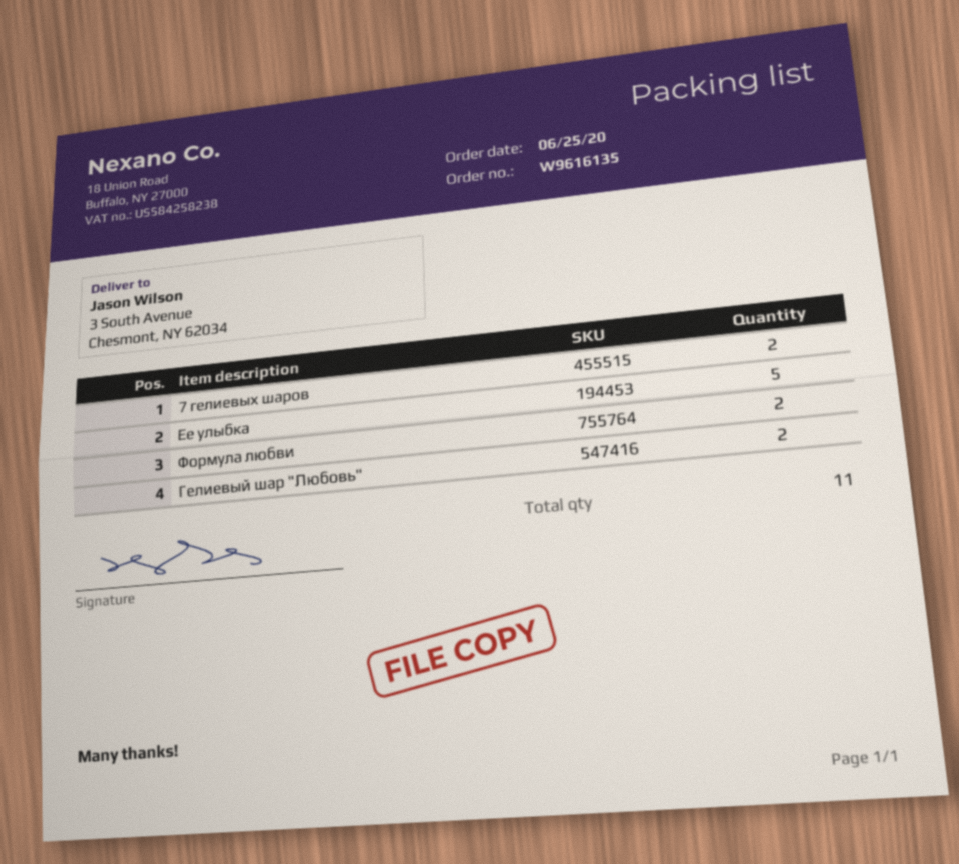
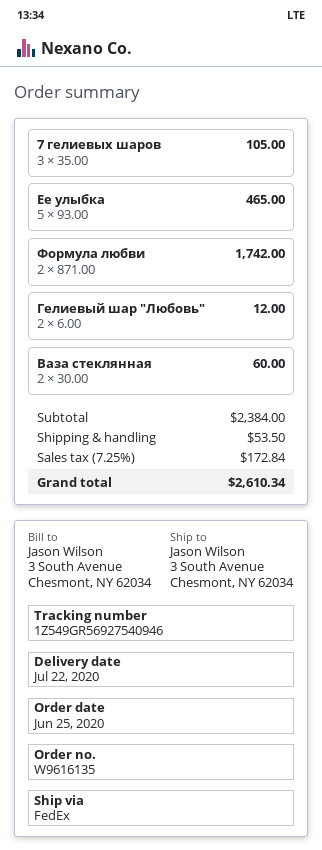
7 гелиевых шаров: 2 -> 3
Ваза стеклянная: none -> 2

